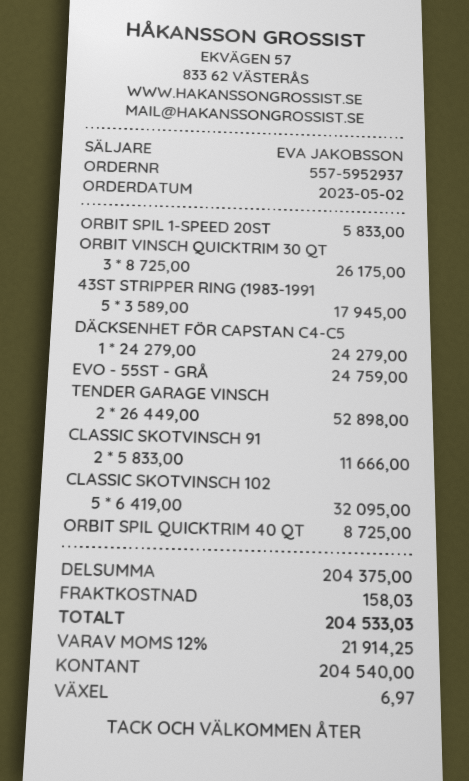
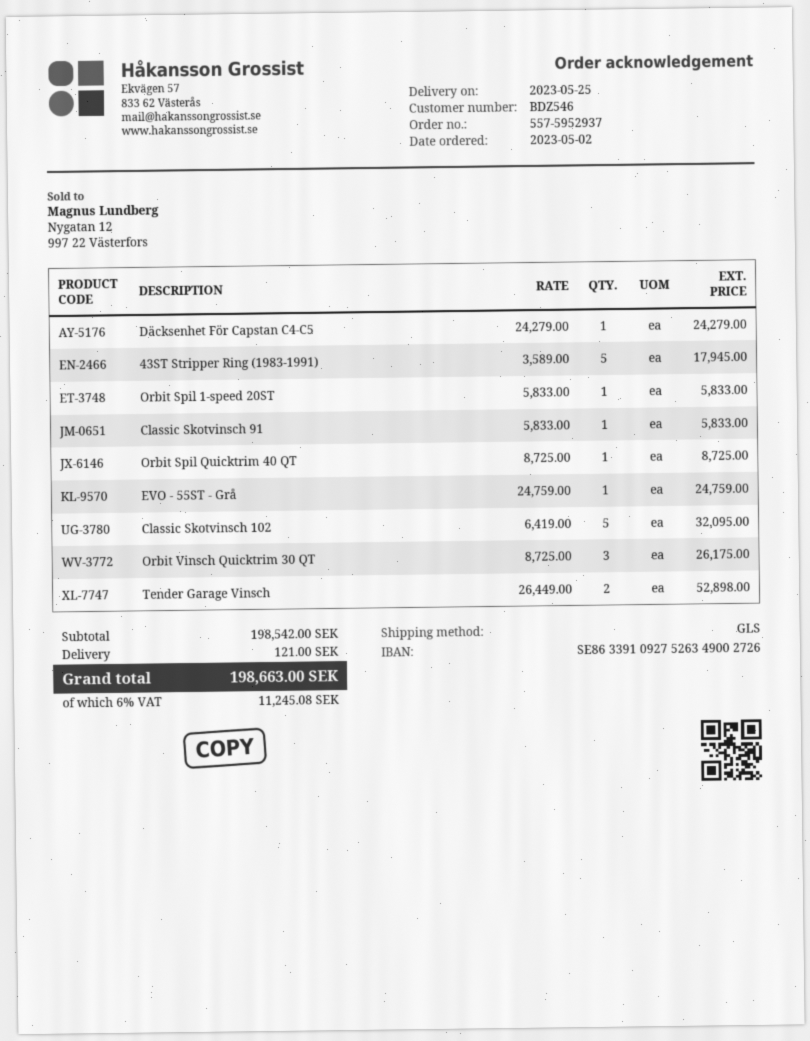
CLASSIC SKOTVINSCH 91: 2 x 5833.00 = 11666.00 -> 1 x 5833.00 = 5833.00
subtotal: 204375.00 -> 198542.00
shipping: 158.03 -> 121.00
tax: 12% = 21914.25 -> 6% = 11245.08
total: 204533.03 -> 198663.00

